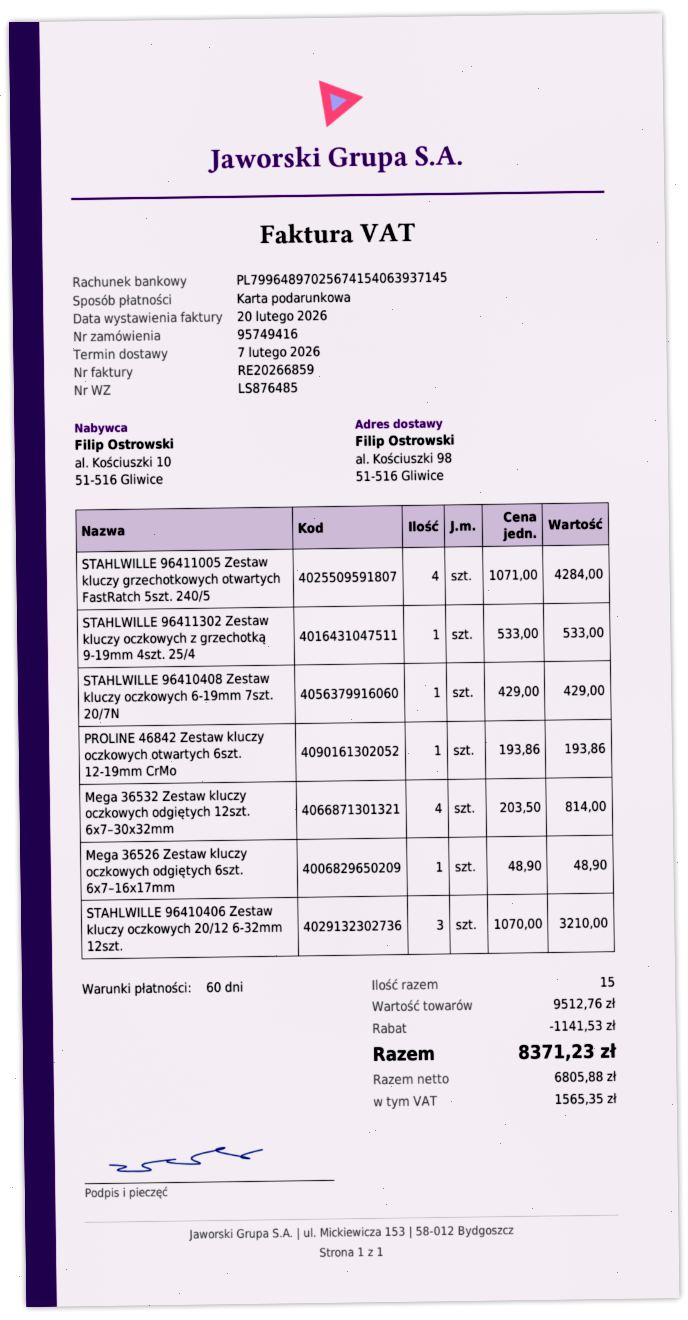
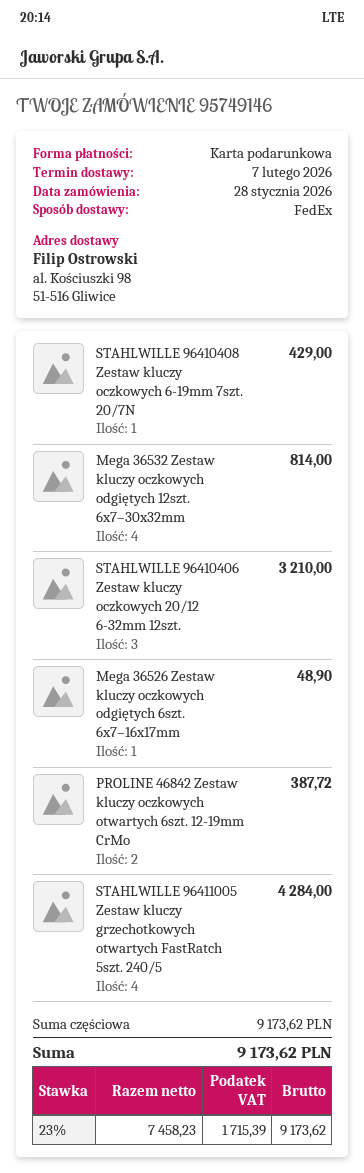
order number: 95749416 -> 95749146
STAHLWILLE 96411302 Zestaw kluczy oczkowych z grzechotką 9-19mm 4szt. 25/4: 1 for 533.00 -> none
PROLINE 46842 Zestaw kluczy oczkowych otwartych 6szt. 12-19mm CrMo: 1 for 193.86 -> 2 for 387.72
subtotal: 9512.76 -> 9173.62
discount: 1141.53 -> none
net: 6805.88 -> 7458.23
tax: 1565.35 -> 1715.39
total: 8371.23 -> 9173.62

